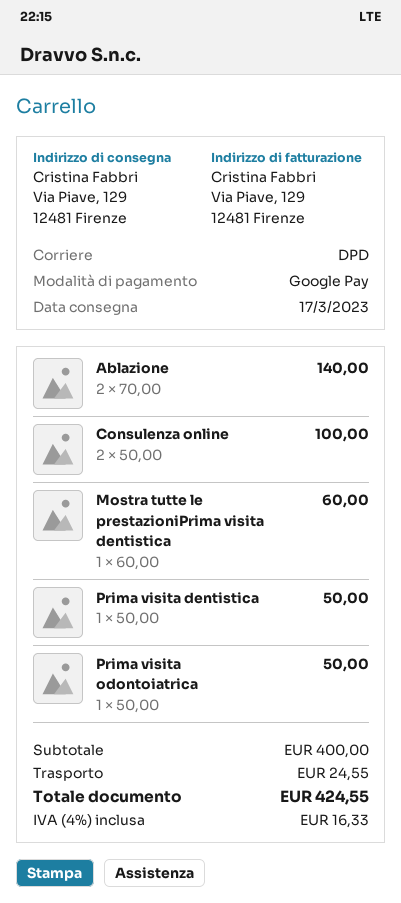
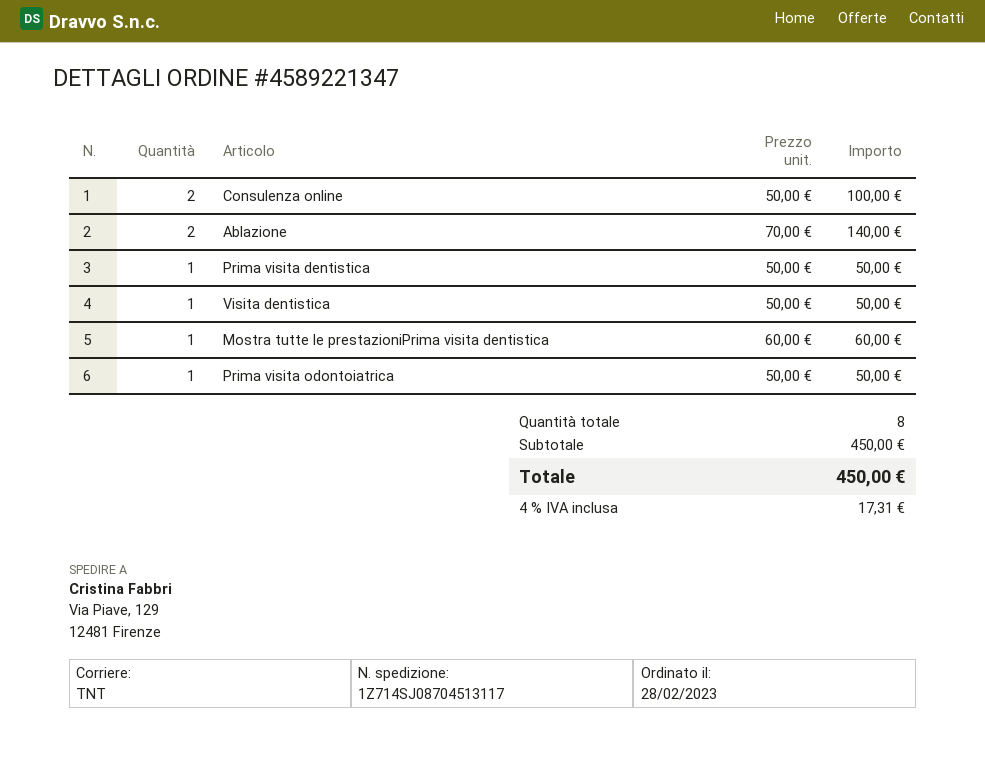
shipping method: DPD -> TNT
Visita dentistica: none -> 1 x 50.00 = 50.00
subtotal: 400.00 -> 450.00
shipping: 24.55 -> none
tax: 4% = 16.33 -> 4% = 17.31
total: 424.55 -> 450.00

